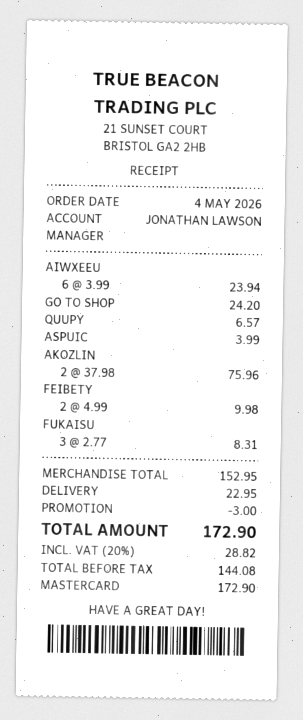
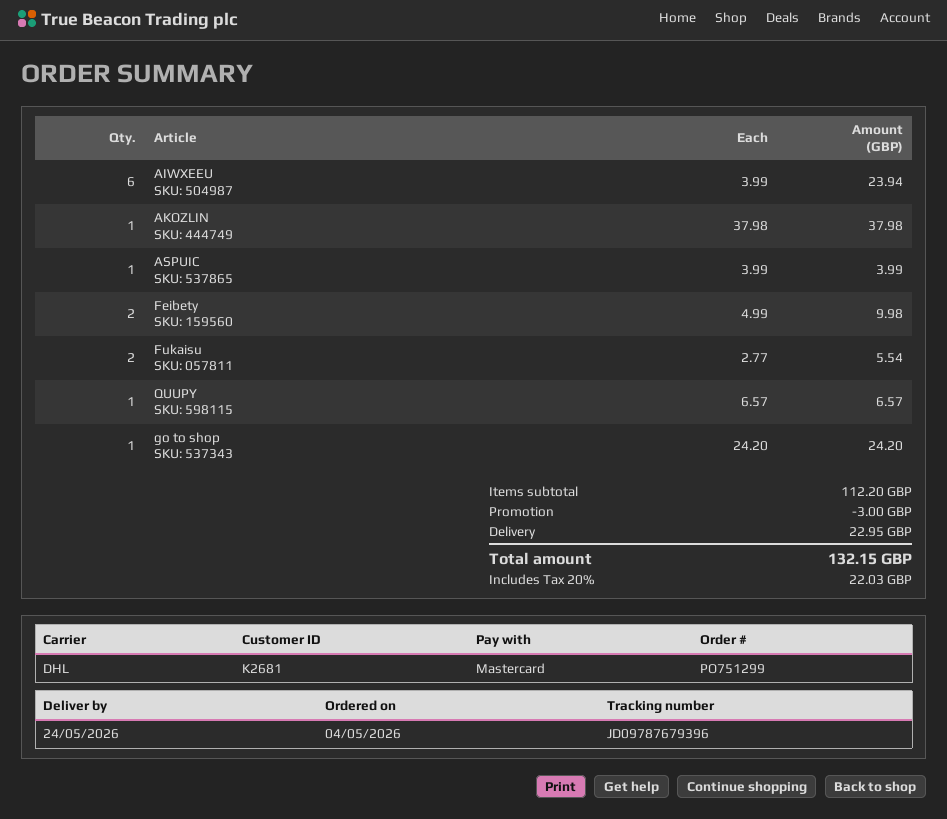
AKOZLIN: 2 x 37.98 = 75.96 -> 1 x 37.98 = 37.98
FUKAISU: 3 x 2.77 = 8.31 -> 2 x 2.77 = 5.54
subtotal: 152.95 -> 112.20
tax: 20% = 28.82 -> 20% = 22.03
total: 172.90 -> 132.15

